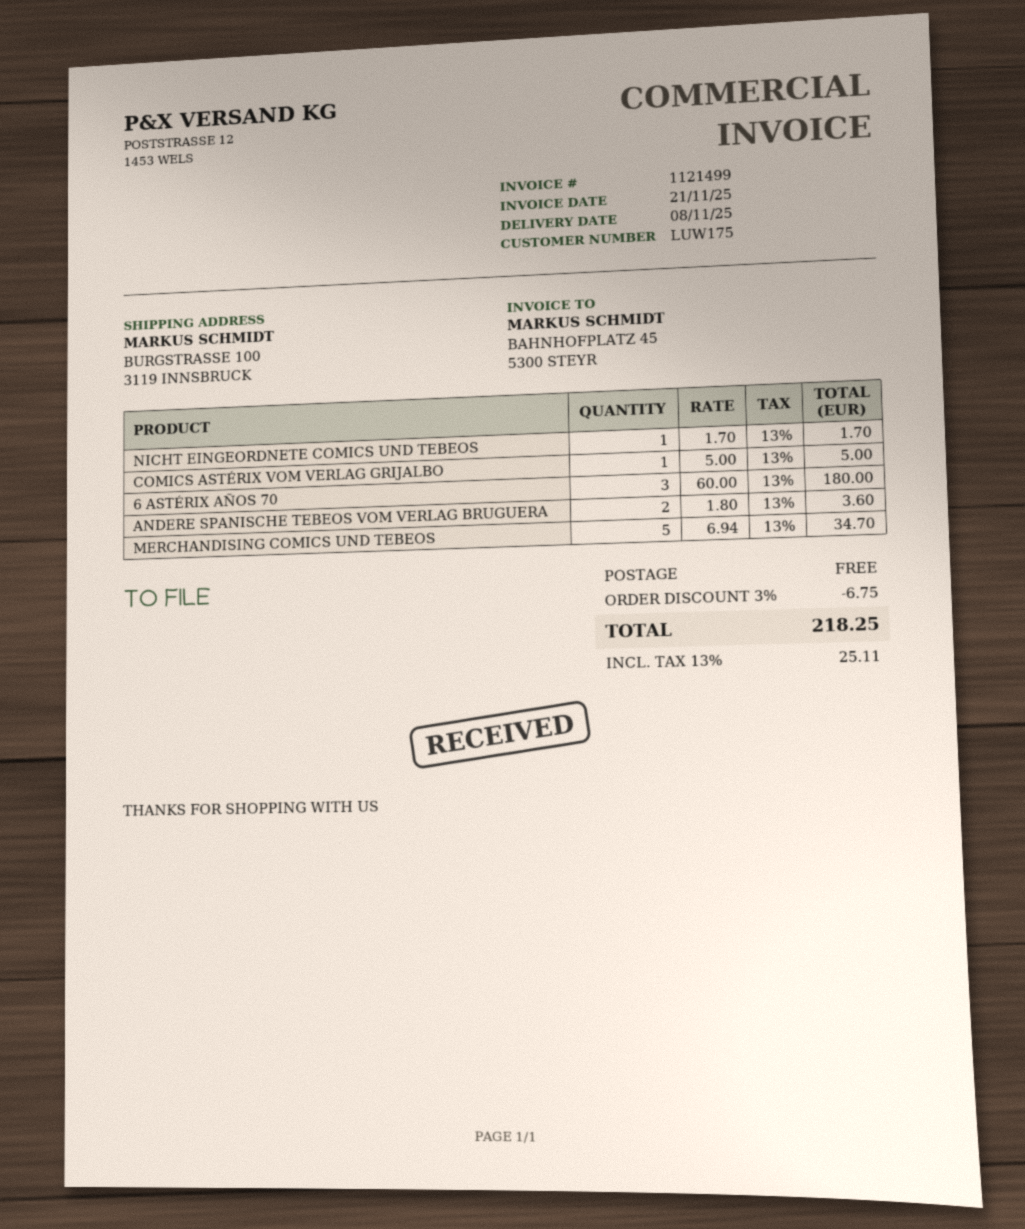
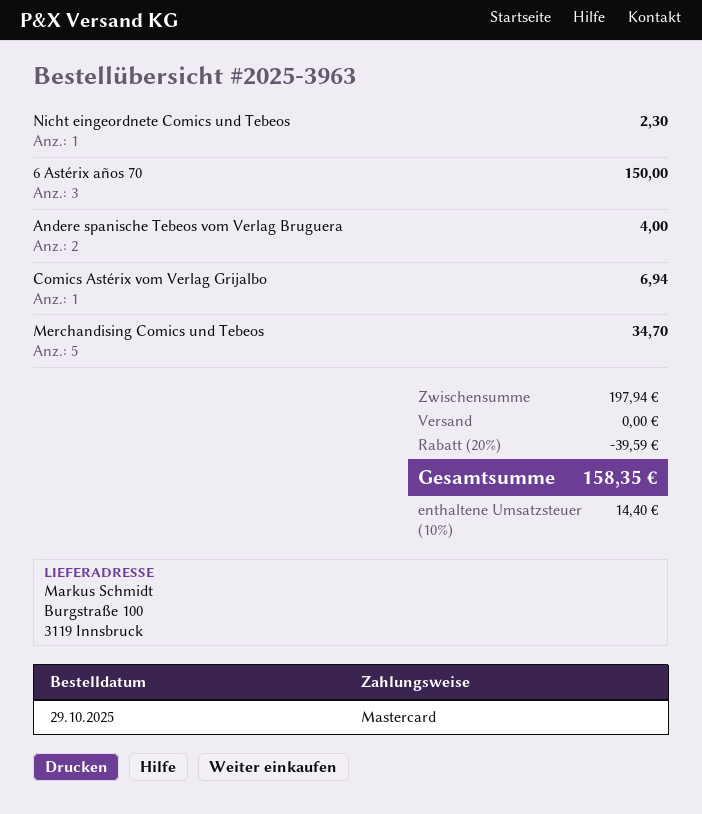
NICHT EINGEORDNETE COMICS UND TEBEOS: 1 for 1.70 -> 1 for 2.30
COMICS ASTÉRIX VOM VERLAG GRIJALBO: 1 for 5.00 -> 1 for 6.94
6 ASTÉRIX AÑOS 70: 3 for 180.00 -> 3 for 150.00
ANDERE SPANISCHE TEBEOS VOM VERLAG BRUGUERA: 2 for 3.60 -> 2 for 4.00
discount: 3% = 6.75 -> 20% = 39.59
tax: 13% = 25.11 -> 10% = 14.40
total: 218.25 -> 158.35

